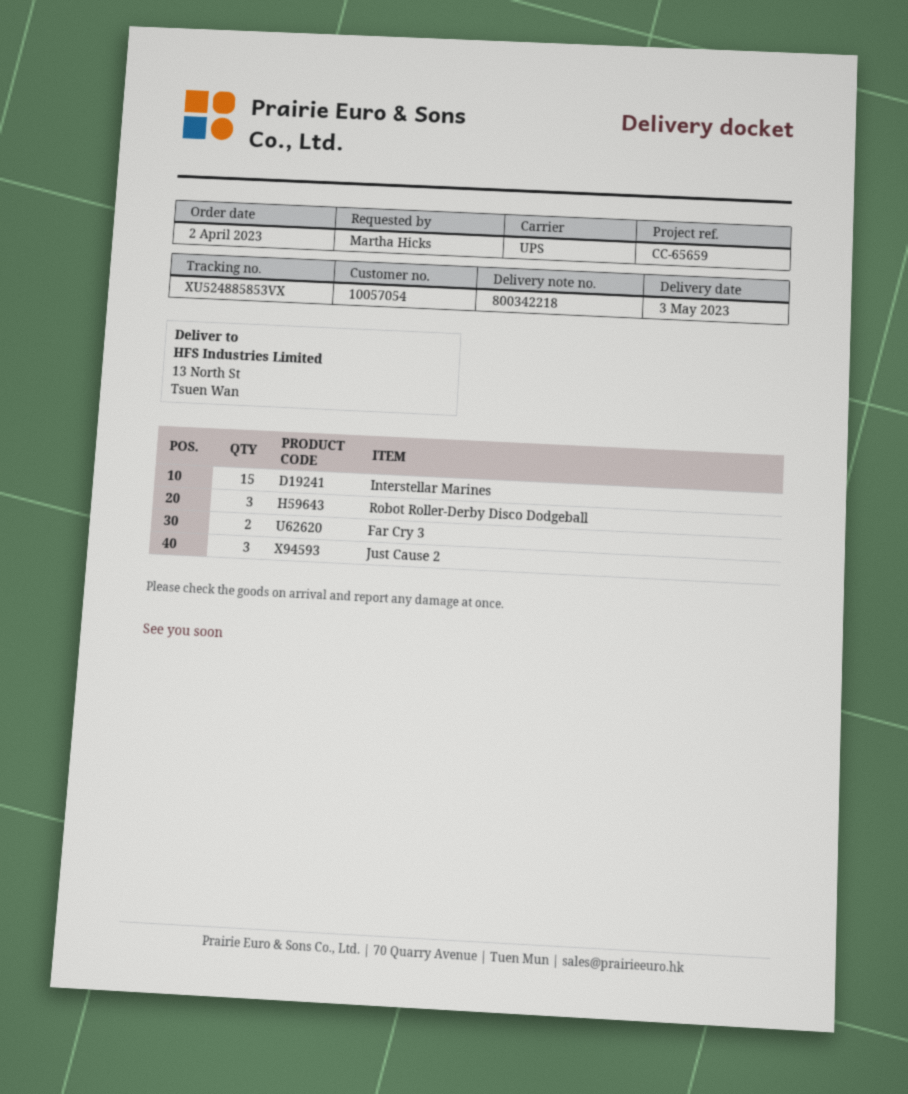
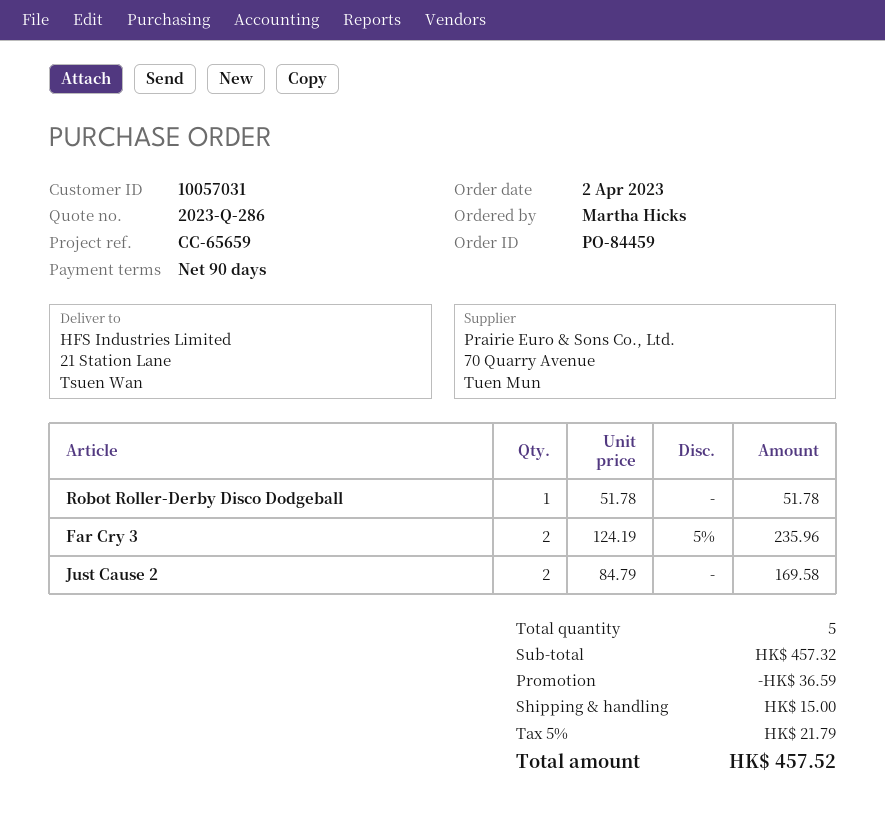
customer number: 10057054 -> 10057031
ship to: 13 North St, Tsuen Wan -> 21 Station Lane, Tsuen Wan
Interstellar Marines: 15 -> none
Robot Roller-Derby Disco Dodgeball: 3 -> 1
Just Cause 2: 3 -> 2

